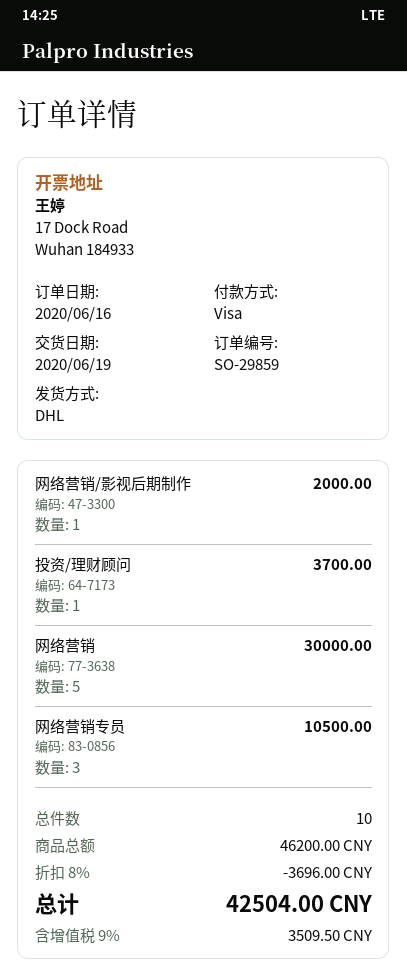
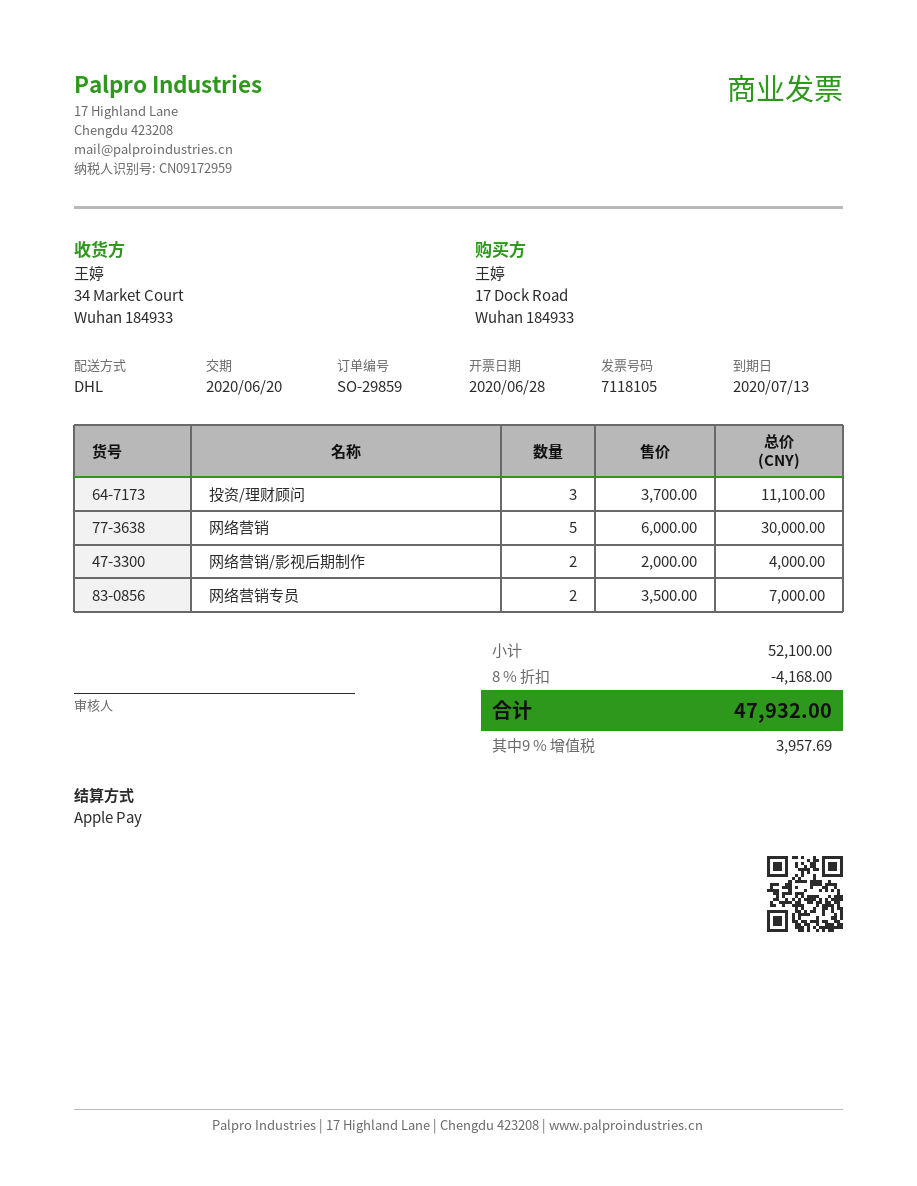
delivery date: 2020-06-19 -> 2020-06-20
payment method: Visa -> Apple Pay
网络营销/影视后期制作: 1 for 2000.00 -> 2 for 4000.00
投资/理财顾问: 1 for 3700.00 -> 3 for 11100.00
网络营销专员: 3 for 10500.00 -> 2 for 7000.00
subtotal: 46200.00 -> 52100.00
discount: 8% = 3696.00 -> 8% = 4168.00
tax: 9% = 3509.50 -> 9% = 3957.69
total: 42504.00 -> 47932.00

